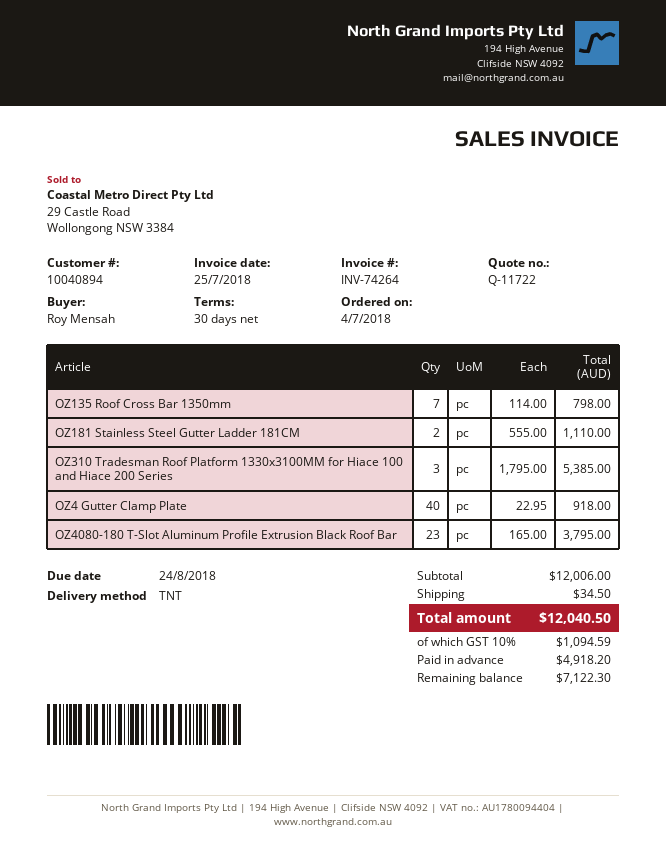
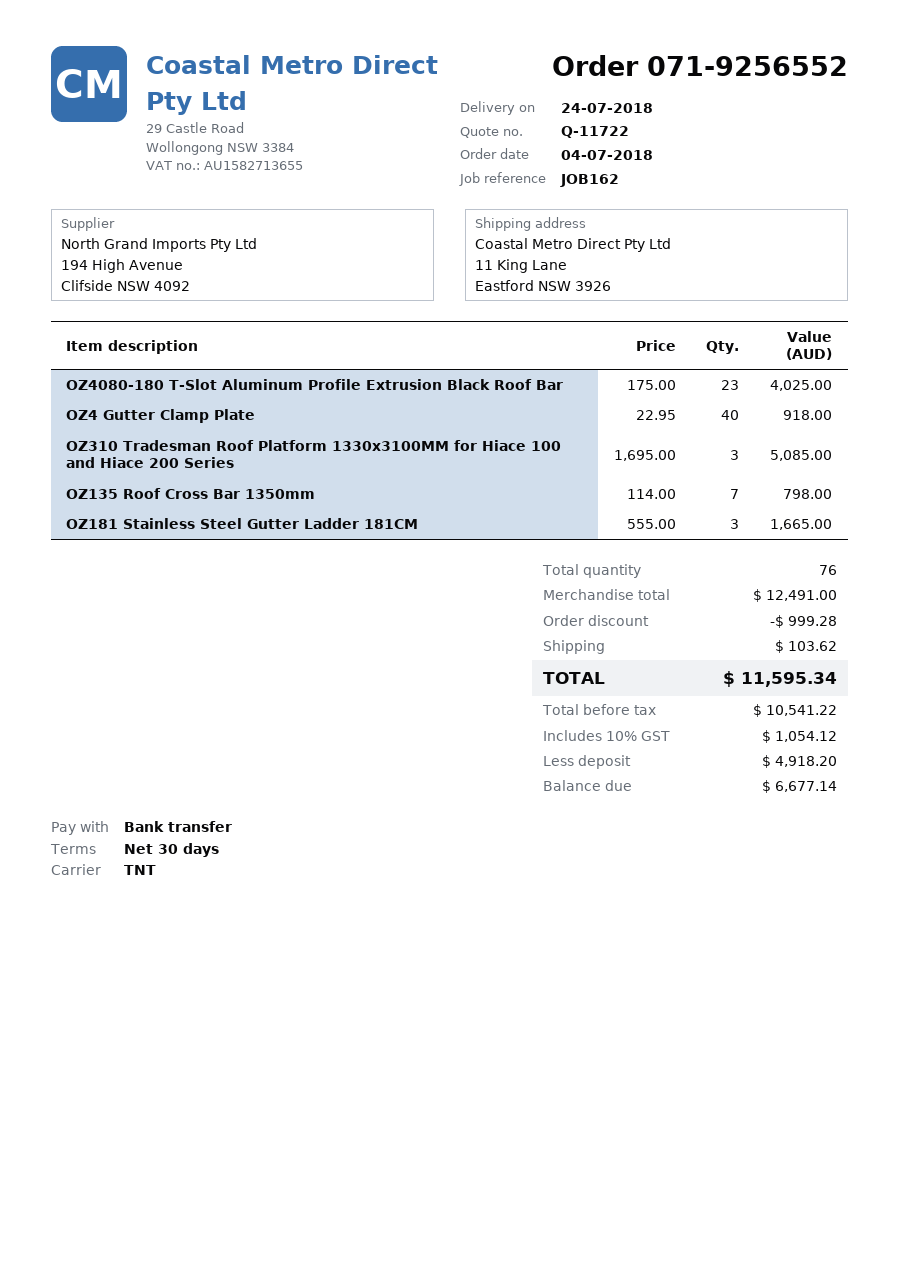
OZ181 Stainless Steel Gutter Ladder 181CM: 2 x 555.00 = 1110.00 -> 3 x 555.00 = 1665.00
OZ310 Tradesman Roof Platform 1330x3100MM for Hiace 100 and Hiace 200 Series: 3 x 1795.00 = 5385.00 -> 3 x 1695.00 = 5085.00
OZ4080-180 T-Slot Aluminum Profile Extrusion Black Roof Bar: 23 x 165.00 = 3795.00 -> 23 x 175.00 = 4025.00
subtotal: 12006.00 -> 12491.00
discount: none -> 999.28
shipping: 34.50 -> 103.62
tax: 10% = 1094.59 -> 10% = 1054.12
total: 12040.50 -> 11595.34
balance: 7122.30 -> 6677.14

